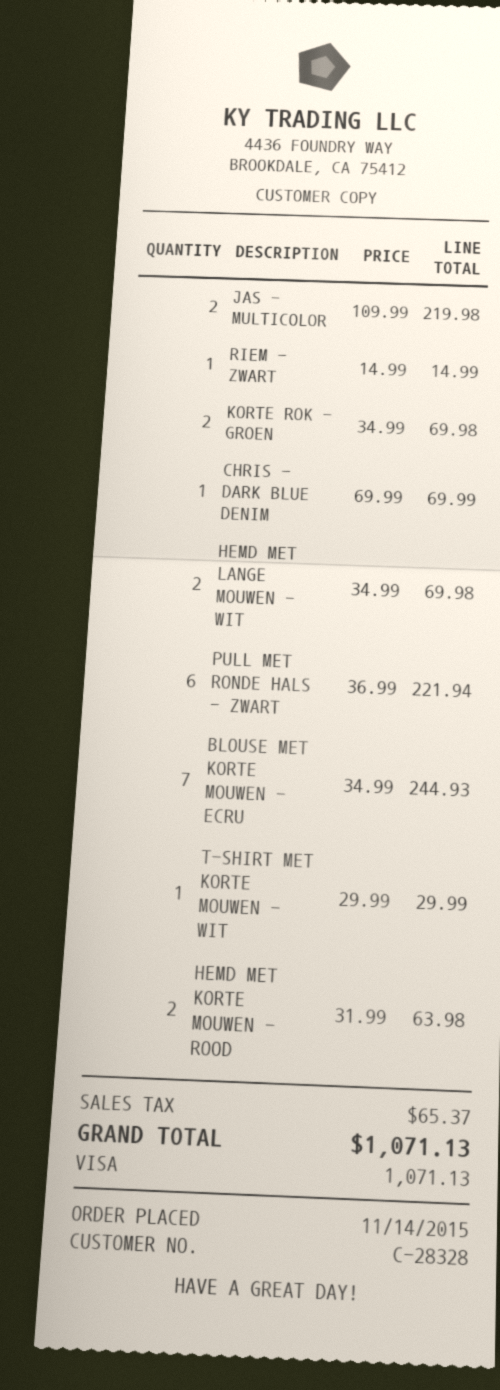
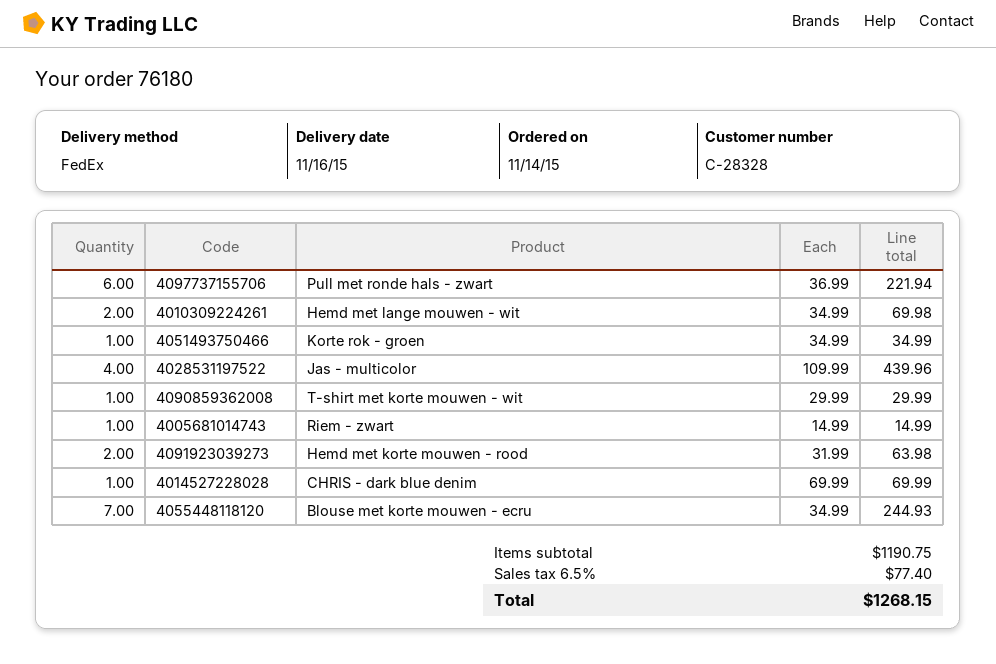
JAS - MULTICOLOR: 2 x 109.99 = 219.98 -> 4 x 109.99 = 439.96
KORTE ROK - GROEN: 2 x 34.99 = 69.98 -> 1 x 34.99 = 34.99
tax: 65.37 -> 77.40
total: 1071.13 -> 1268.15

